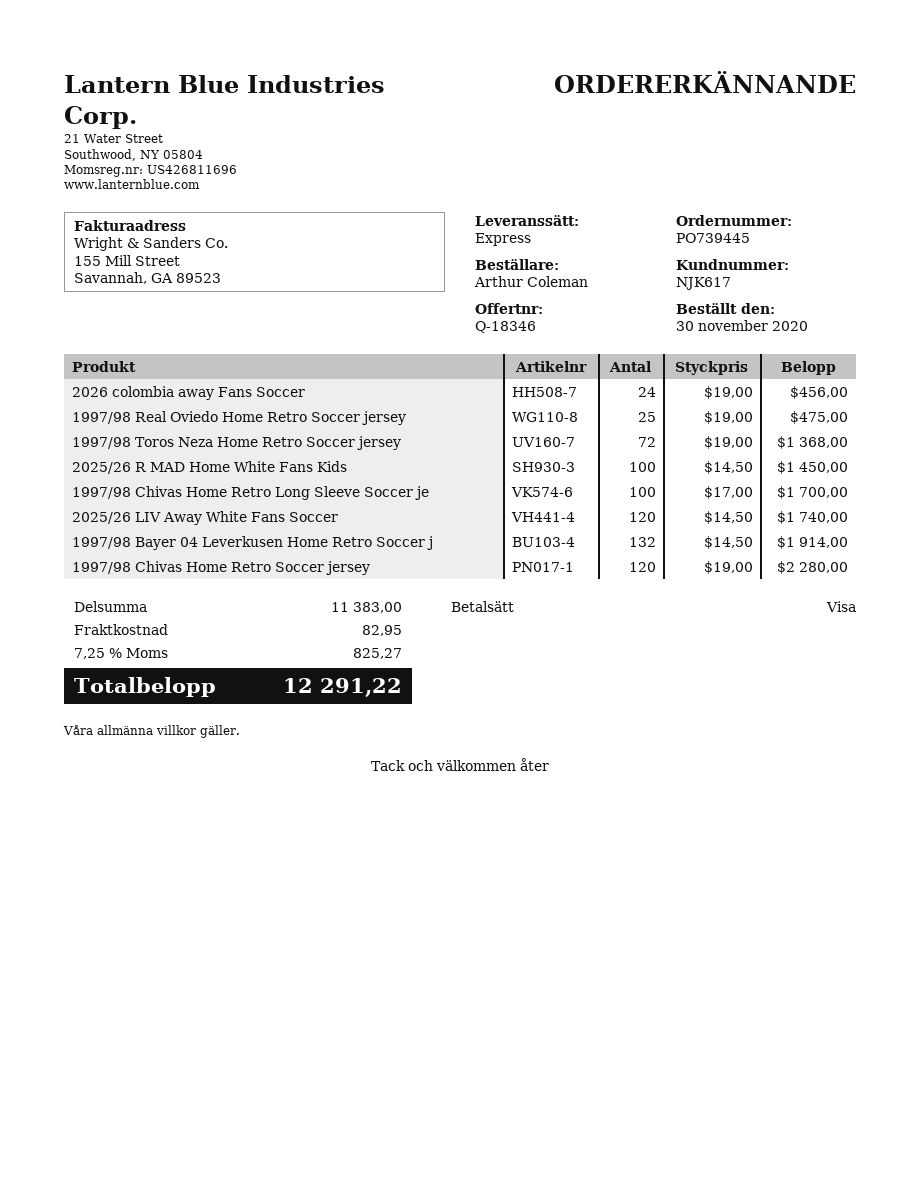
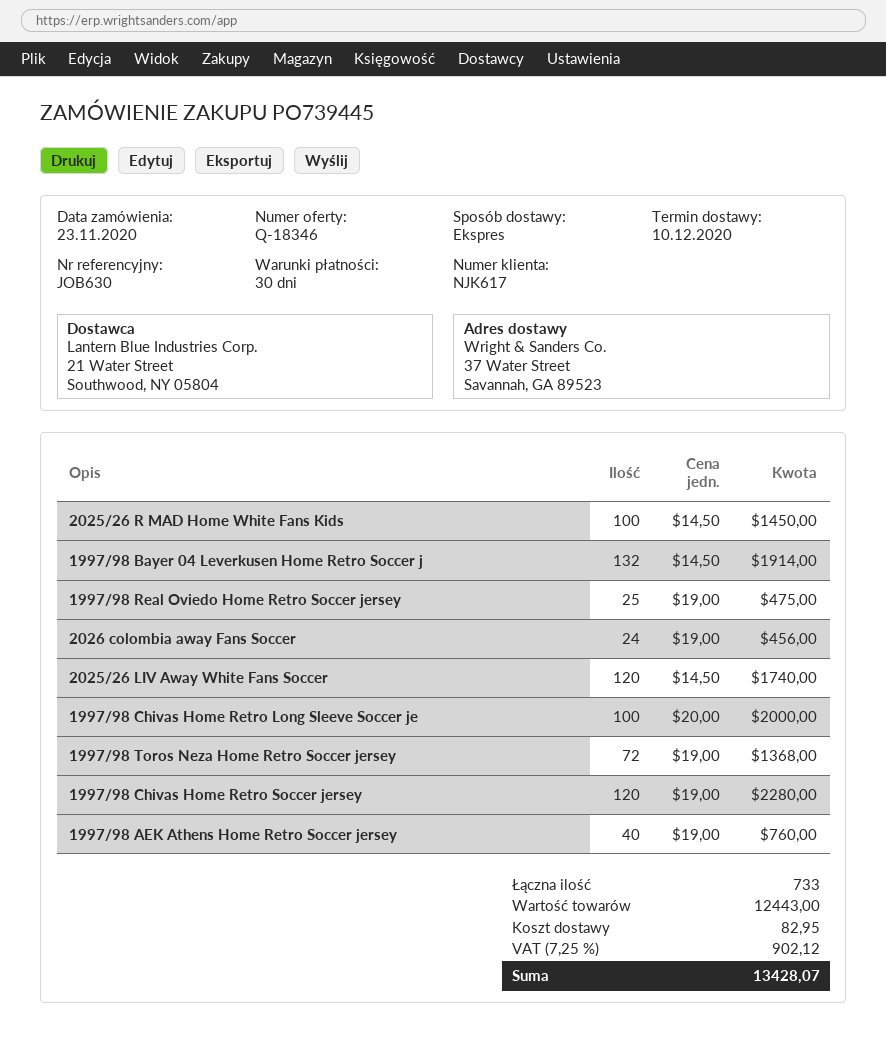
order date: 2020-11-30 -> 2020-11-23
1997/98 Chivas Home Retro Long Sleeve Soccer je: 100 x 17.00 = 1700.00 -> 100 x 20.00 = 2000.00
1997/98 AEK Athens Home Retro Soccer jersey: none -> 40 x 19.00 = 760.00
subtotal: 11383.00 -> 12443.00
tax: 7.25% = 825.27 -> 7.25% = 902.12
total: 12291.22 -> 13428.07

